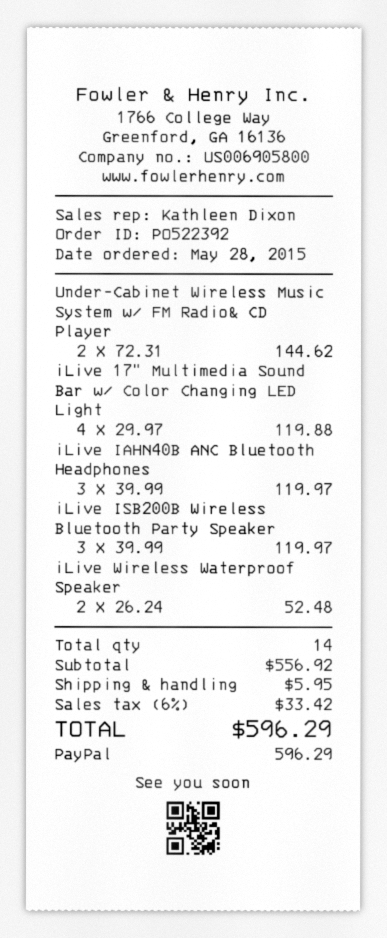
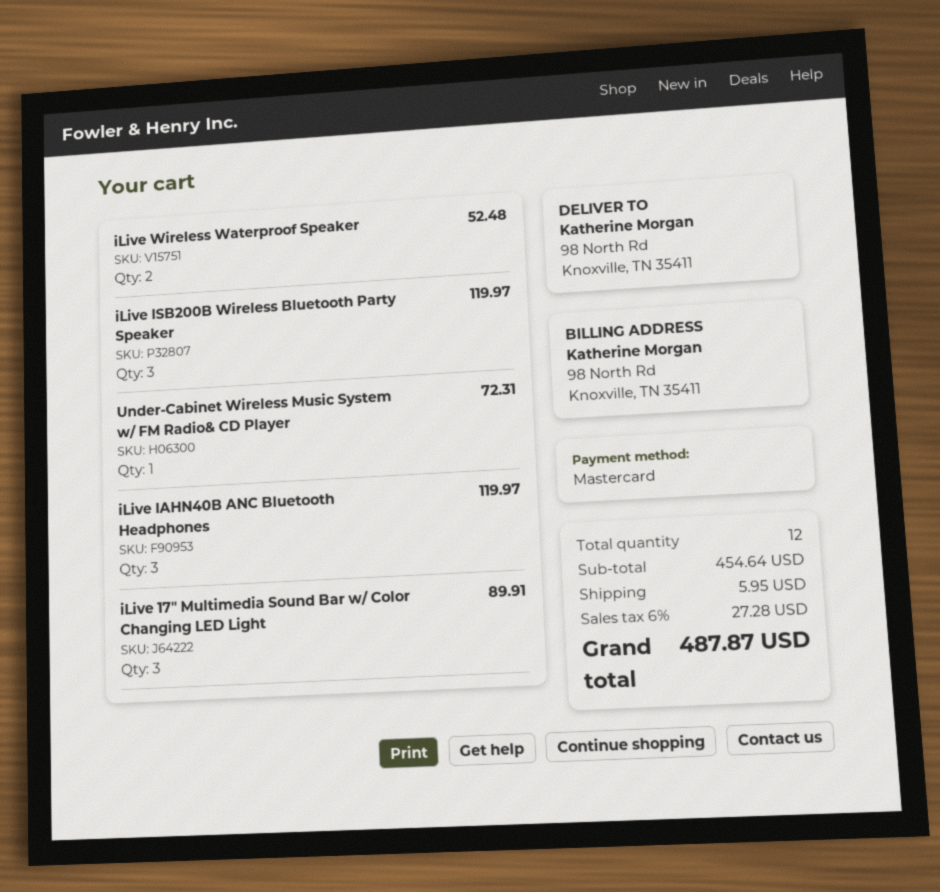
payment method: PayPal -> Mastercard
Under-Cabinet Wireless Music System w/ FM Radio& CD Player: 2 for 144.62 -> 1 for 72.31
iLive 17" Multimedia Sound Bar w/ Color Changing LED Light: 4 for 119.88 -> 3 for 89.91
total quantity: 14 -> 12
subtotal: 556.92 -> 454.64
tax: 6% = 33.42 -> 6% = 27.28
total: 596.29 -> 487.87

